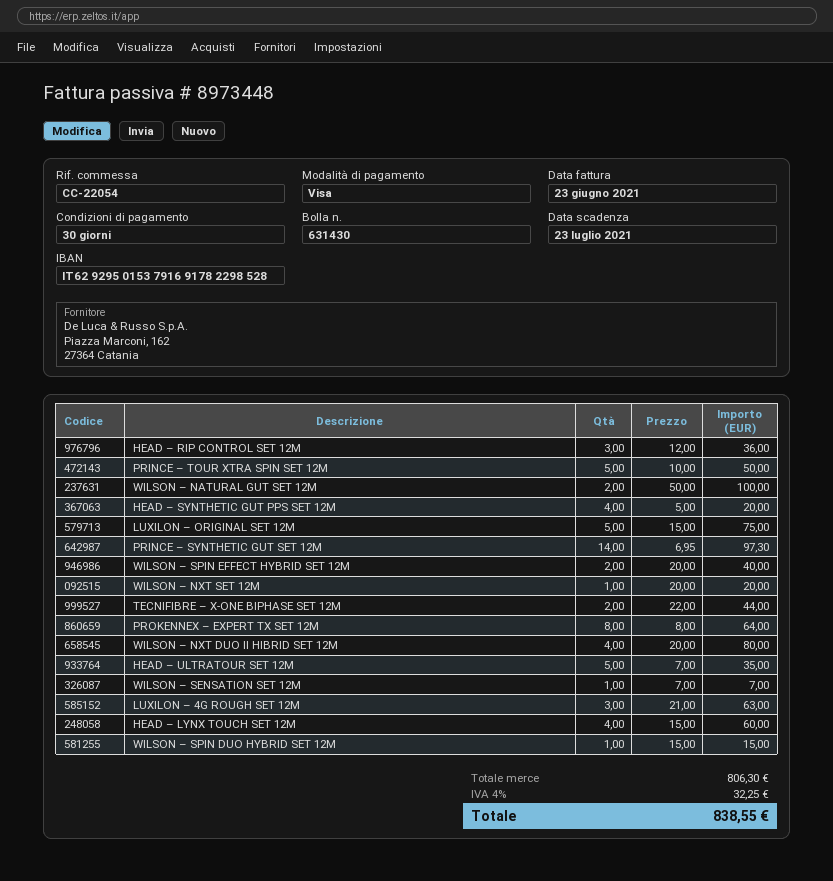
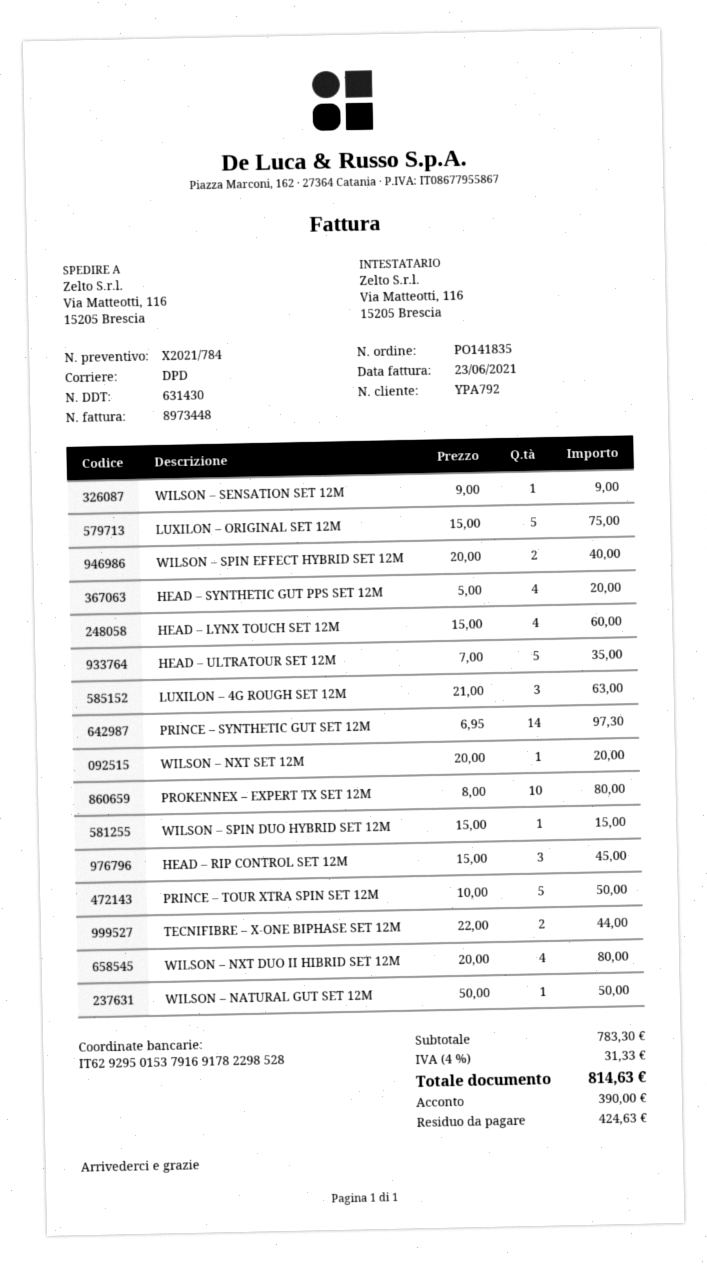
HEAD – RIP CONTROL SET 12M: 3 x 12.00 = 36.00 -> 3 x 15.00 = 45.00
WILSON – NATURAL GUT SET 12M: 2 x 50.00 = 100.00 -> 1 x 50.00 = 50.00
PROKENNEX – EXPERT TX SET 12M: 8 x 8.00 = 64.00 -> 10 x 8.00 = 80.00
WILSON – SENSATION SET 12M: 1 x 7.00 = 7.00 -> 1 x 9.00 = 9.00
subtotal: 806.30 -> 783.30
tax: 4% = 32.25 -> 4% = 31.33
total: 838.55 -> 814.63

